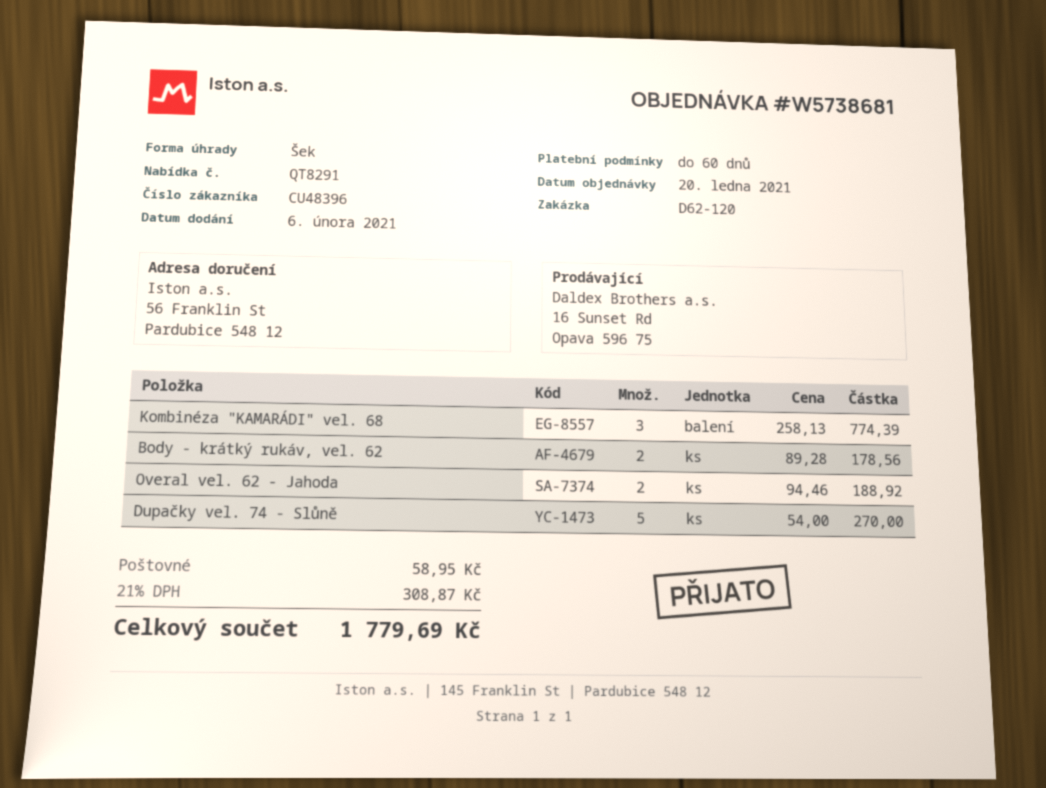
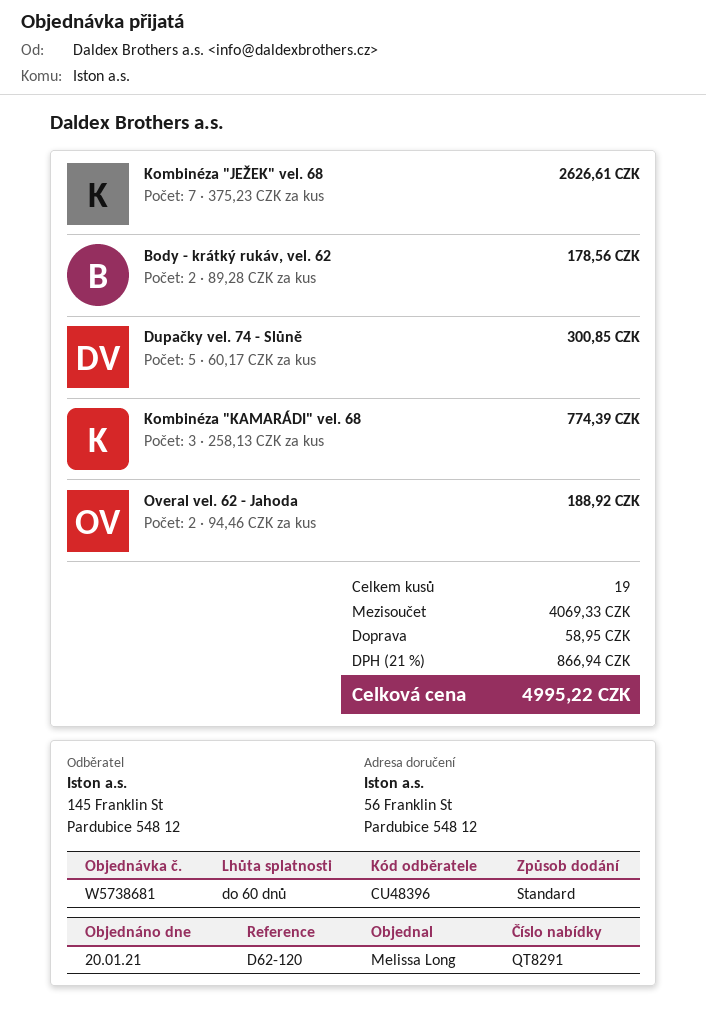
Dupačky vel. 74 - Slůně: 5 x 54.00 = 270.00 -> 5 x 60.17 = 300.85
Kombinéza "JEŽEK" vel. 68: none -> 7 x 375.23 = 2626.61
tax: 21% = 308.87 -> 21% = 866.94
total: 1779.69 -> 4995.22

